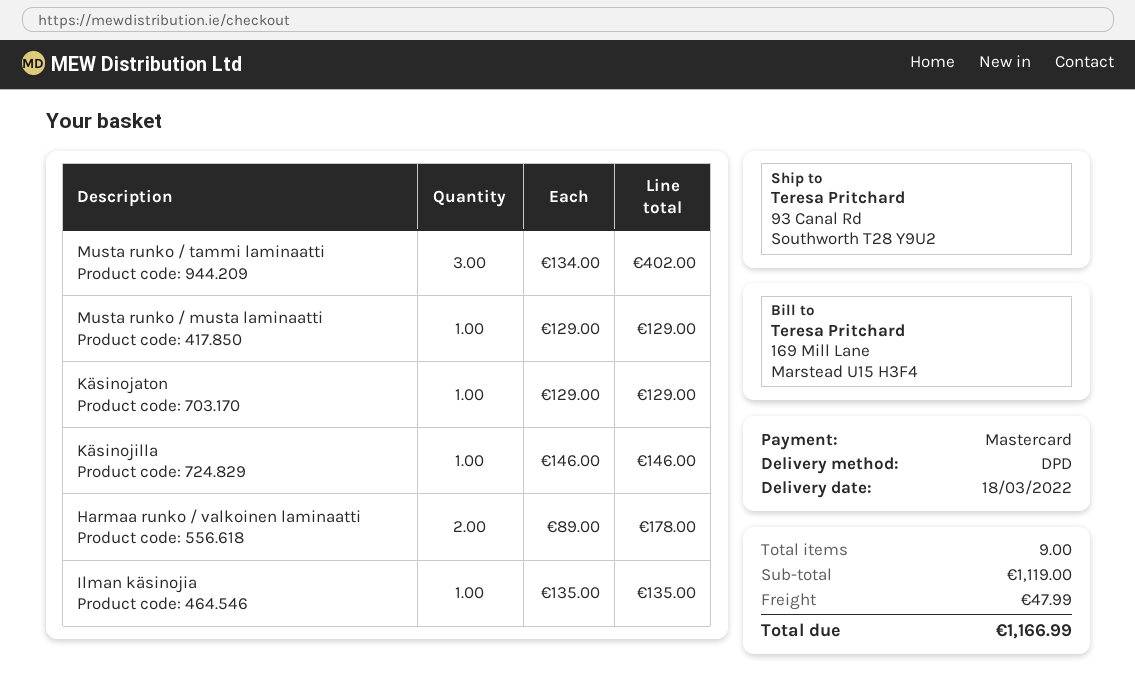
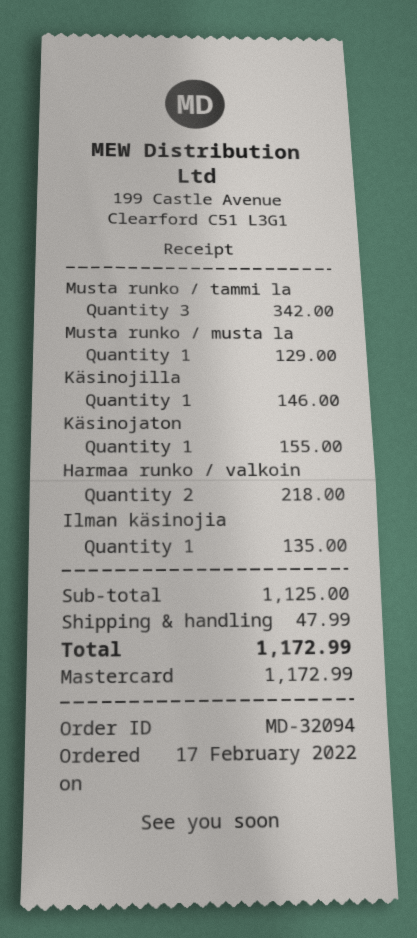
Musta runko / tammi laminaatti: 3 for 402.00 -> 3 for 342.00
Käsinojaton: 1 for 129.00 -> 1 for 155.00
Harmaa runko / valkoinen laminaatti: 2 for 178.00 -> 2 for 218.00
subtotal: 1119.00 -> 1125.00
total: 1166.99 -> 1172.99

